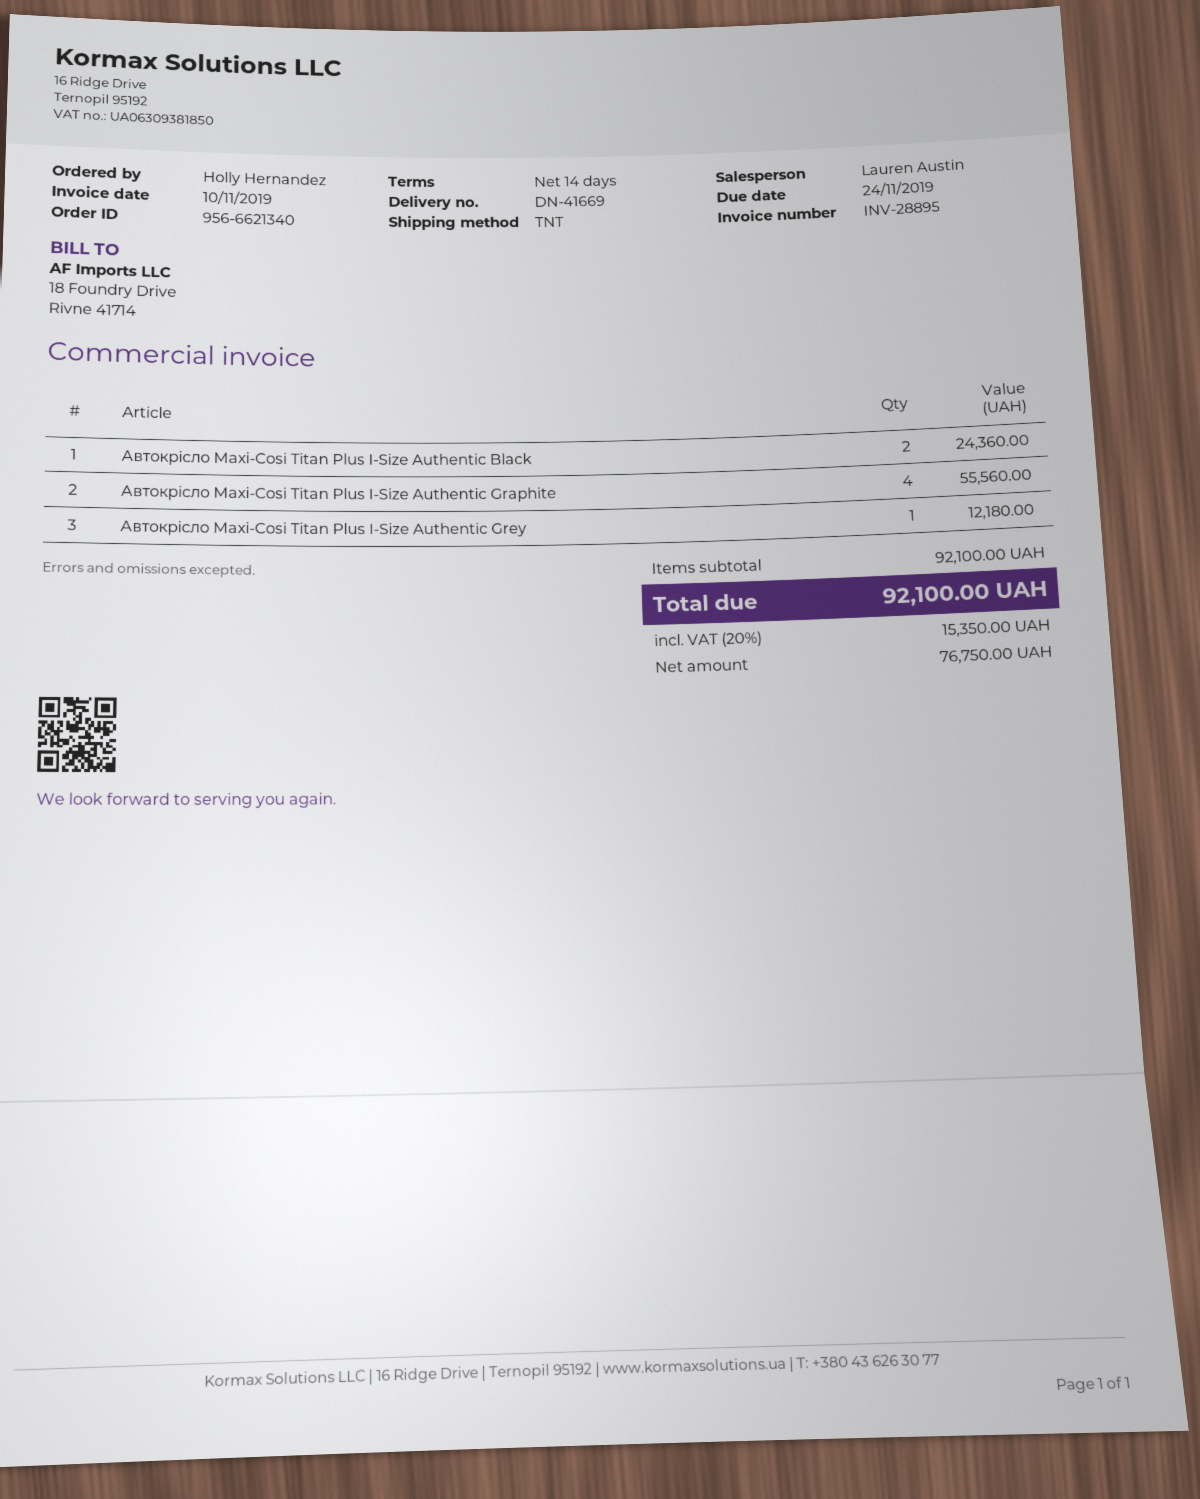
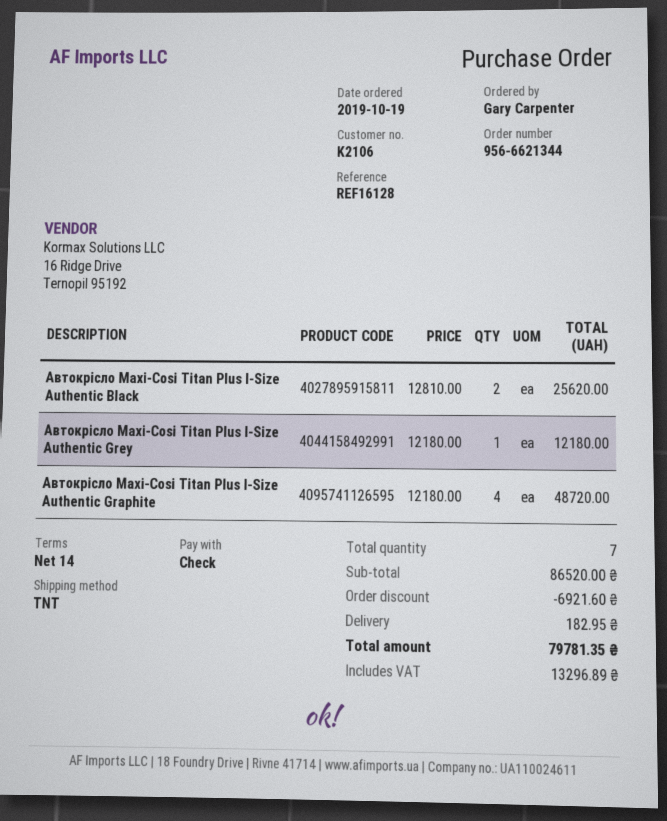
order number: 956-6621340 -> 956-6621344
ordered by: Holly Hernandez -> Gary Carpenter
Автокрісло Maxi-Cosi Titan Plus I-Size Authentic Black: 2 for 24360.00 -> 2 for 25620.00
Автокрісло Maxi-Cosi Titan Plus I-Size Authentic Graphite: 4 for 55560.00 -> 4 for 48720.00
subtotal: 92100.00 -> 86520.00
discount: none -> 6921.60
shipping: none -> 182.95
tax: 15350.00 -> 13296.89
total: 92100.00 -> 79781.35

